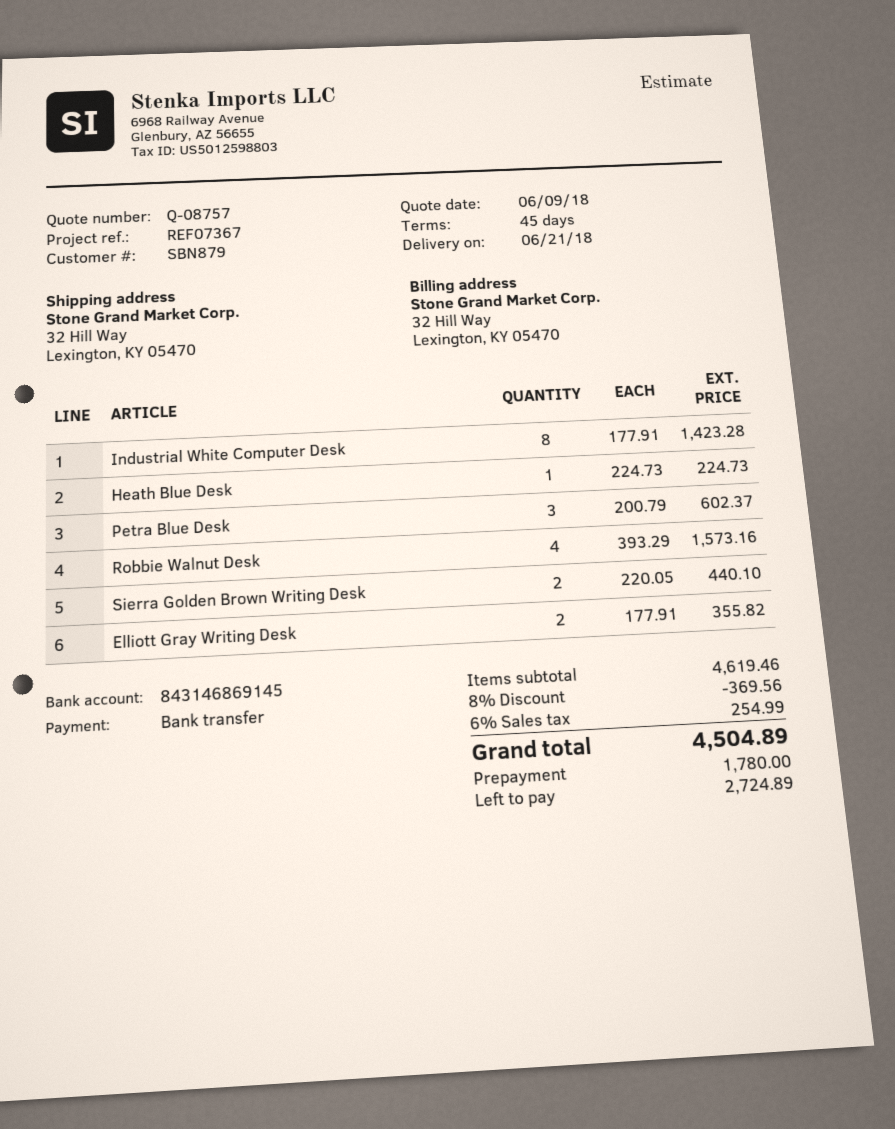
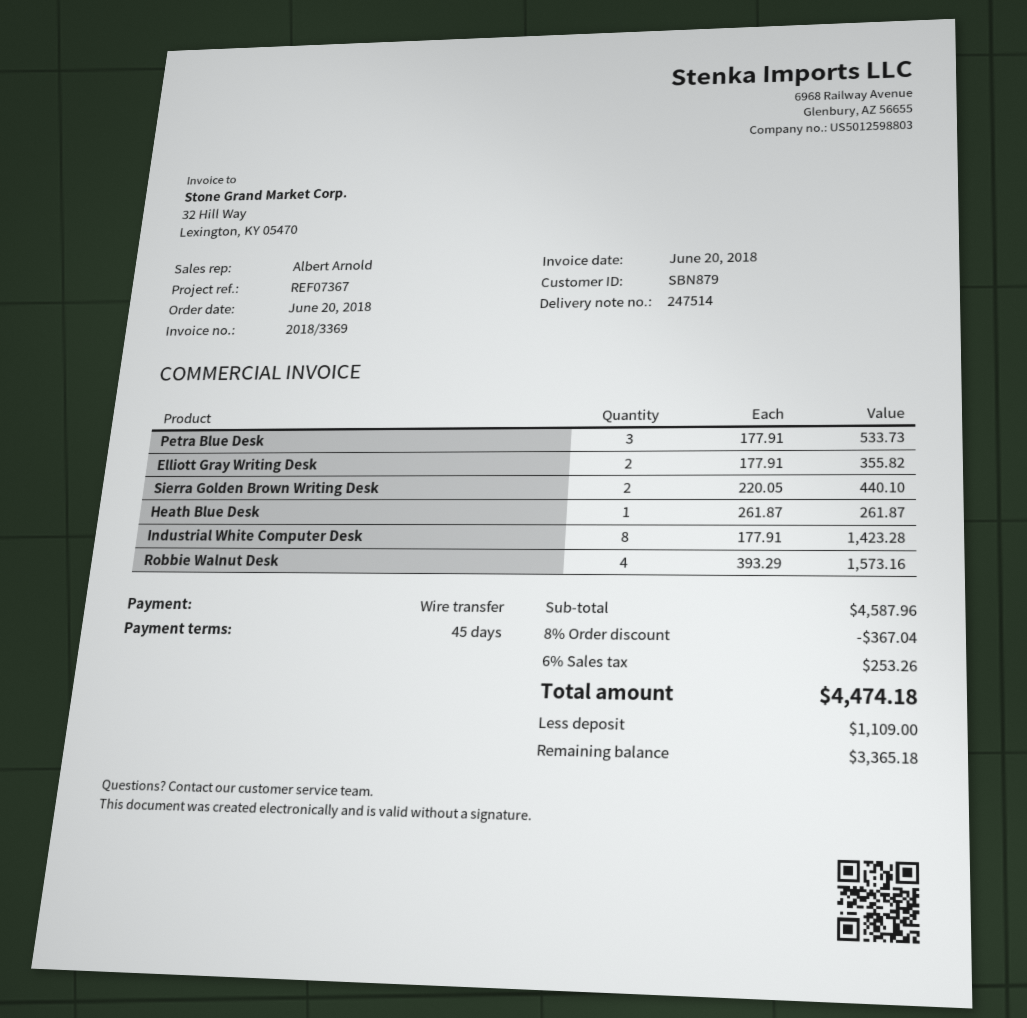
Heath Blue Desk: 1 x 224.73 = 224.73 -> 1 x 261.87 = 261.87
Petra Blue Desk: 3 x 200.79 = 602.37 -> 3 x 177.91 = 533.73
subtotal: 4619.46 -> 4587.96
discount: 8% = 369.56 -> 8% = 367.04
tax: 6% = 254.99 -> 6% = 253.26
total: 4504.89 -> 4474.18
deposit: 1780.00 -> 1109.00
balance: 2724.89 -> 3365.18

